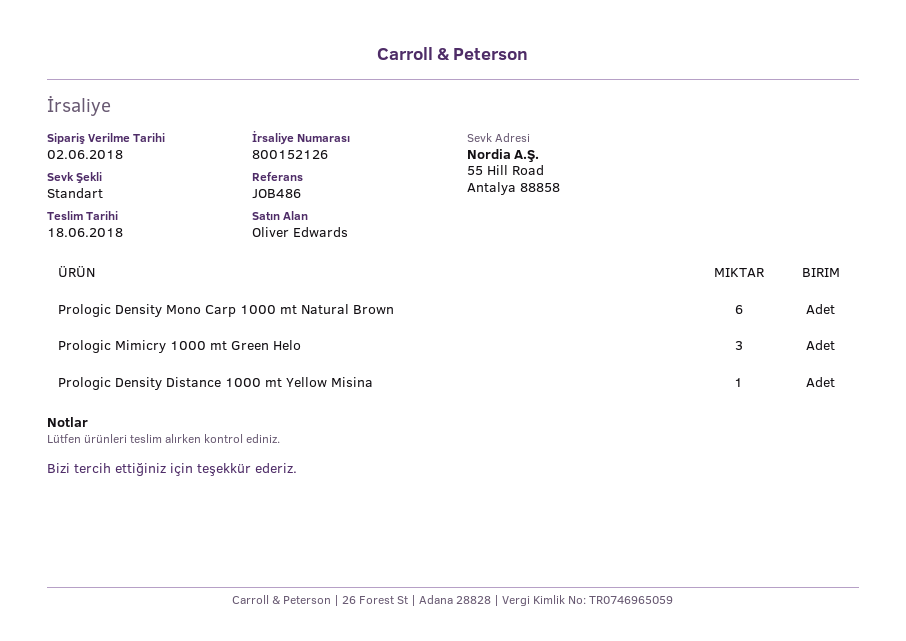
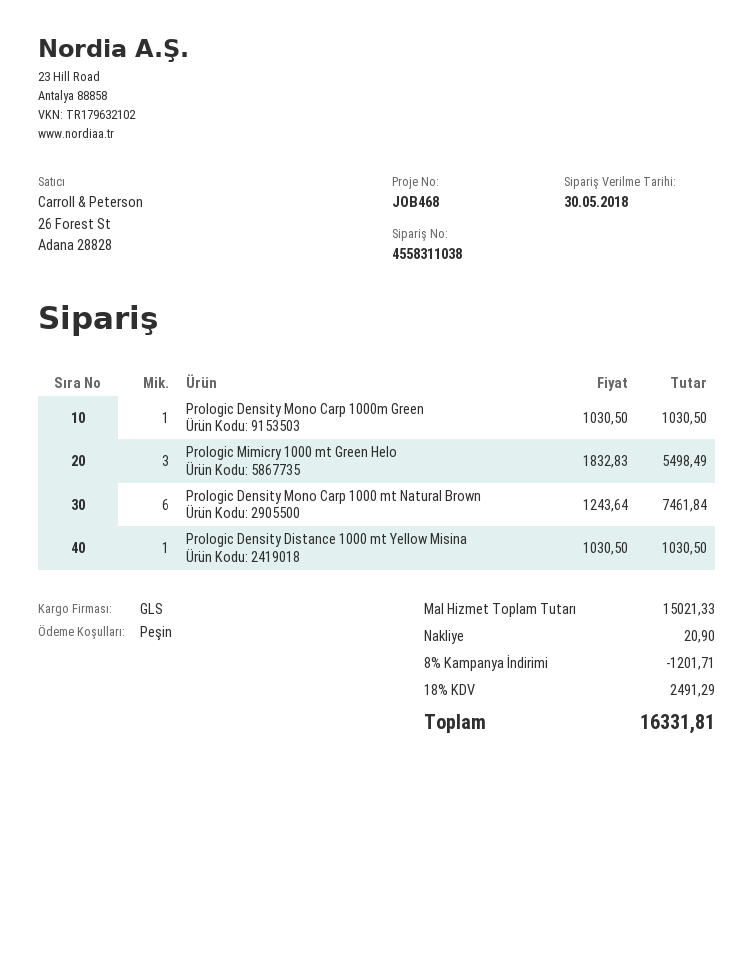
order date: 2018-06-02 -> 2018-05-30
reference: JOB486 -> JOB468
shipping method: standard -> GLS
Prologic Density Mono Carp 1000m Green: none -> 1

